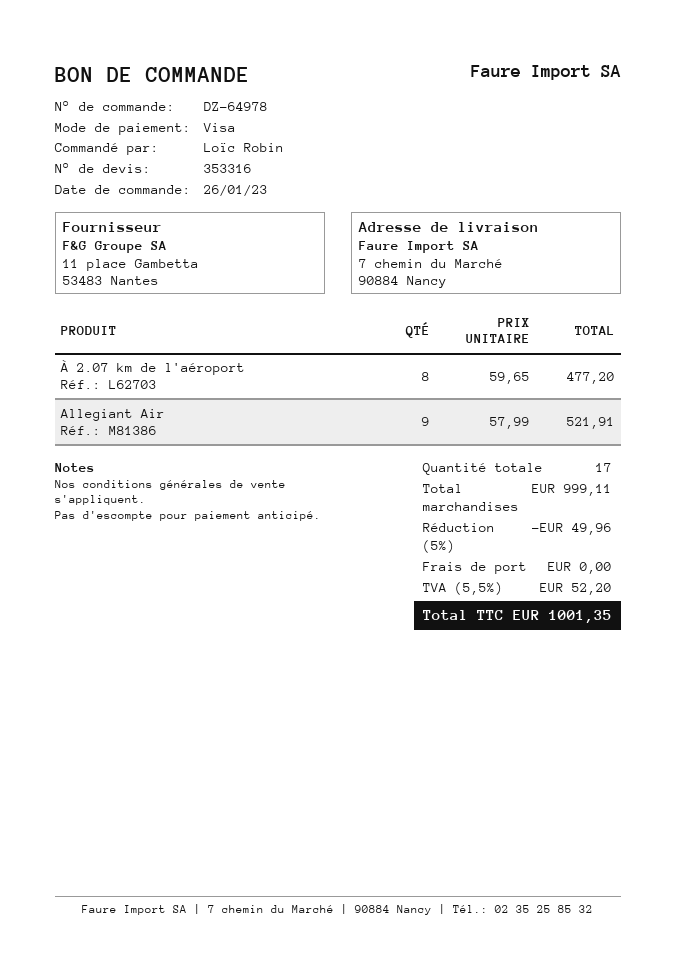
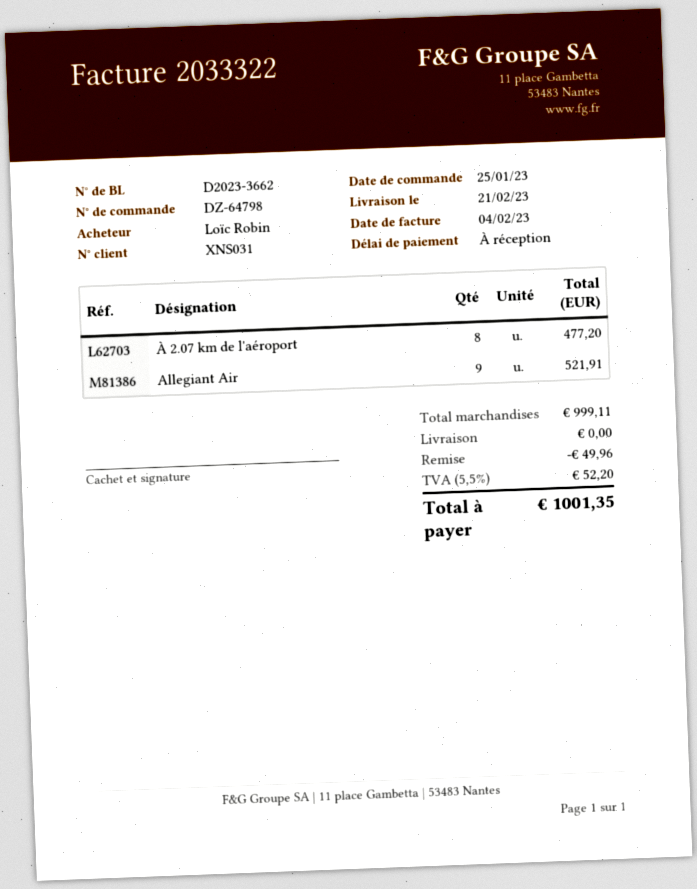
order number: DZ-64978 -> DZ-64798
order date: 2023-01-26 -> 2023-01-25

